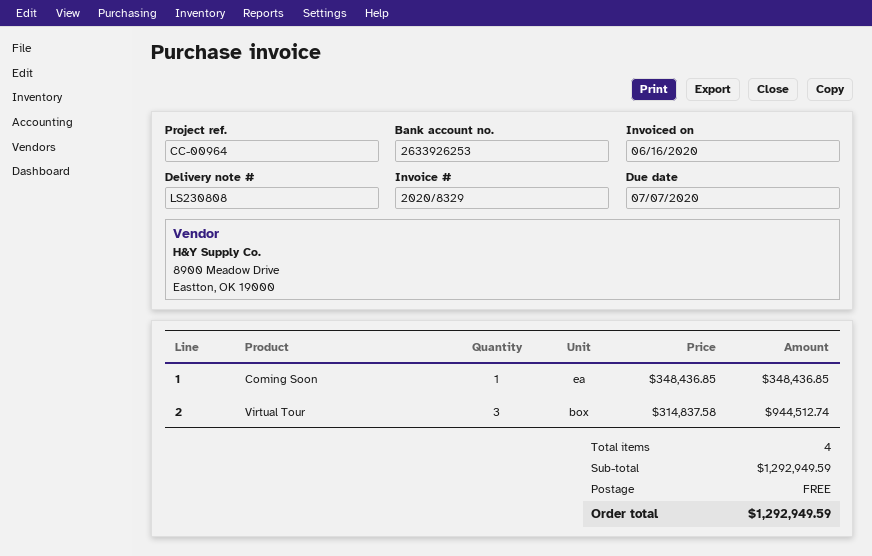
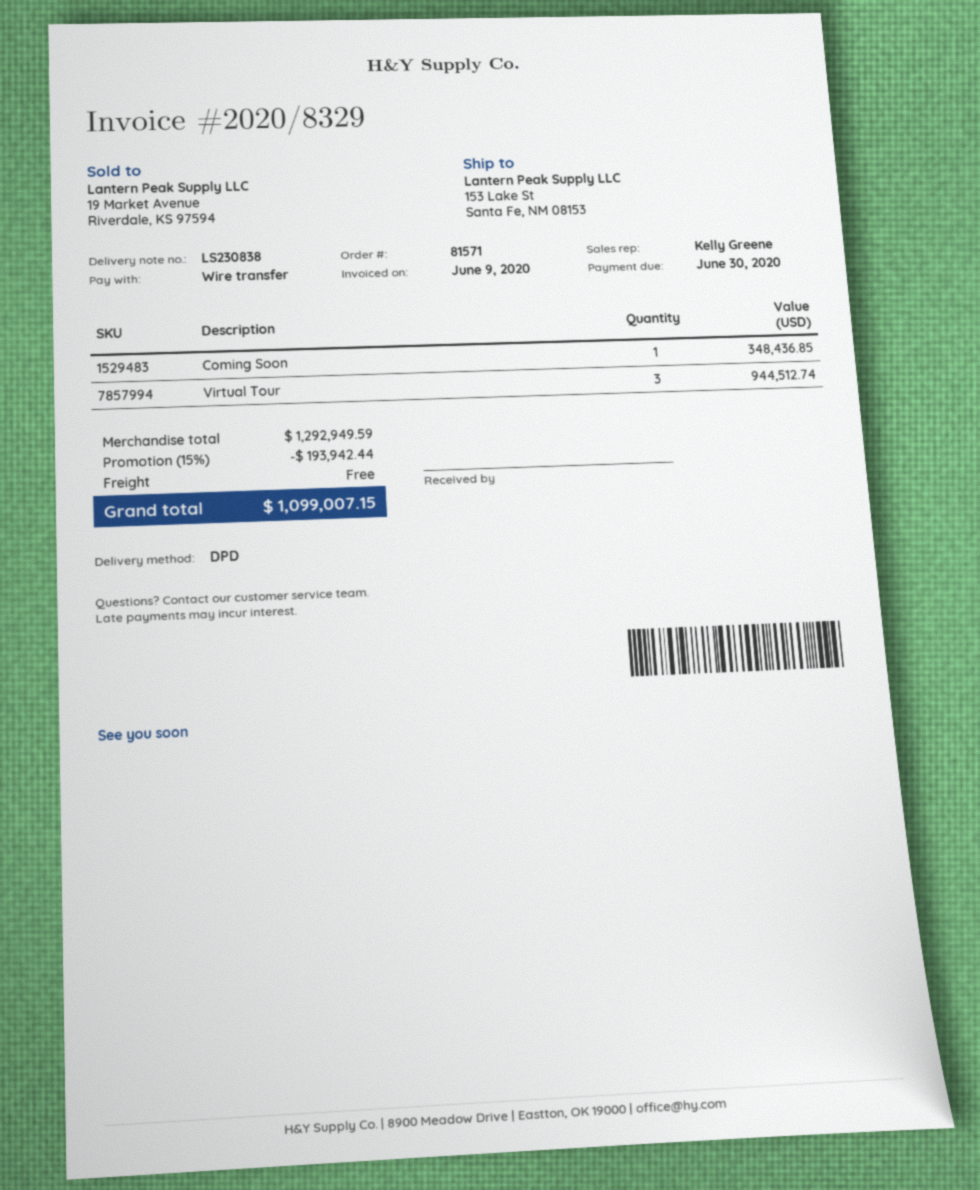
delivery note number: LS230808 -> LS230838
invoice date: 2020-06-16 -> 2020-06-09
due date: 2020-07-07 -> 2020-06-30
discount: none -> 15% = 193942.44
total: 1292949.59 -> 1099007.15

